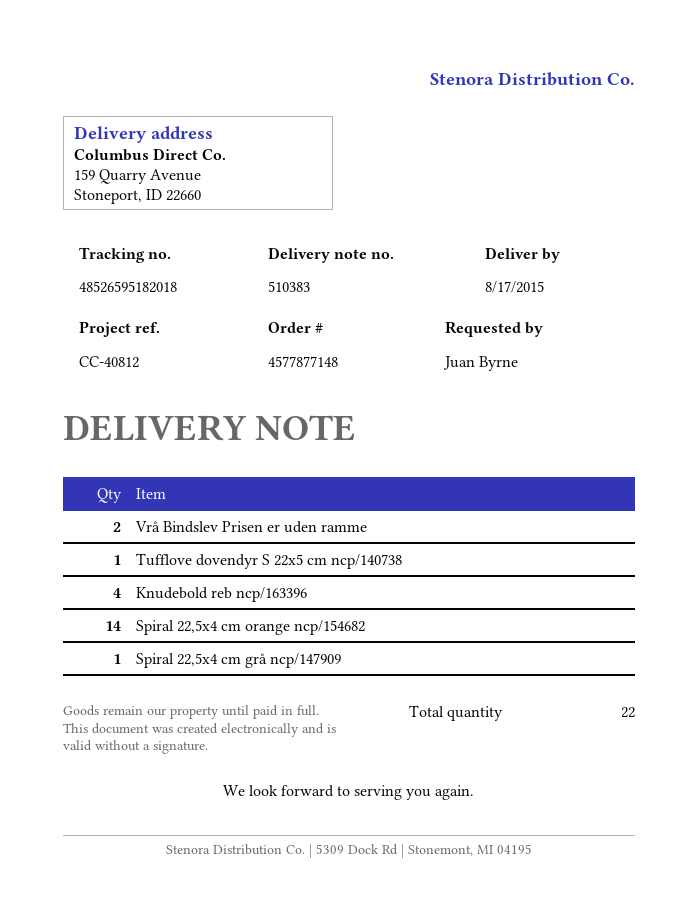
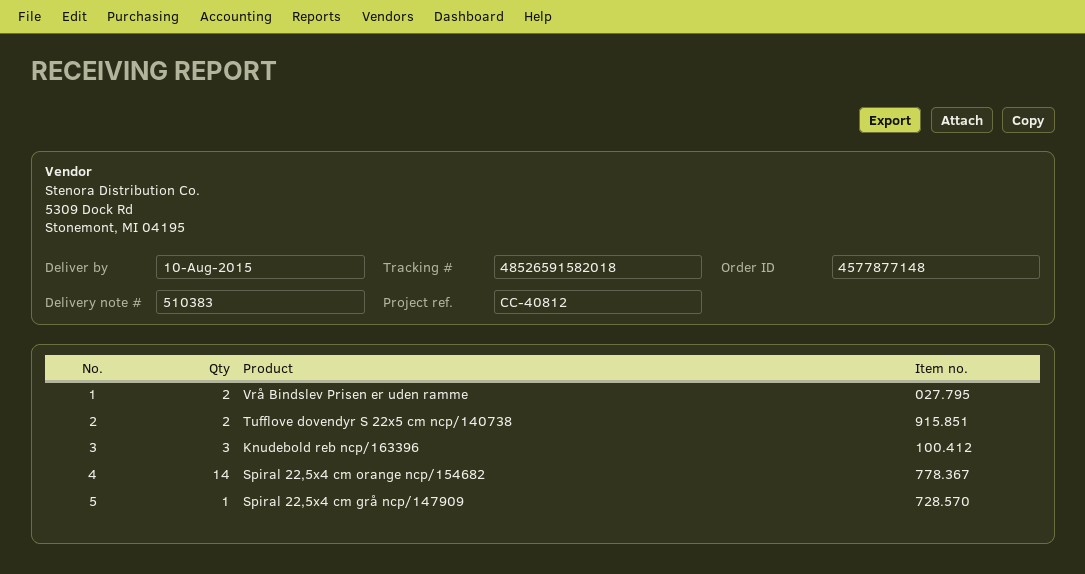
delivery date: 2015-08-17 -> 2015-08-10
tracking number: 48526595182018 -> 48526591582018
Tufflove dovendyr S 22x5 cm ncp/140738: 1 -> 2
Knudebold reb ncp/163396: 4 -> 3

